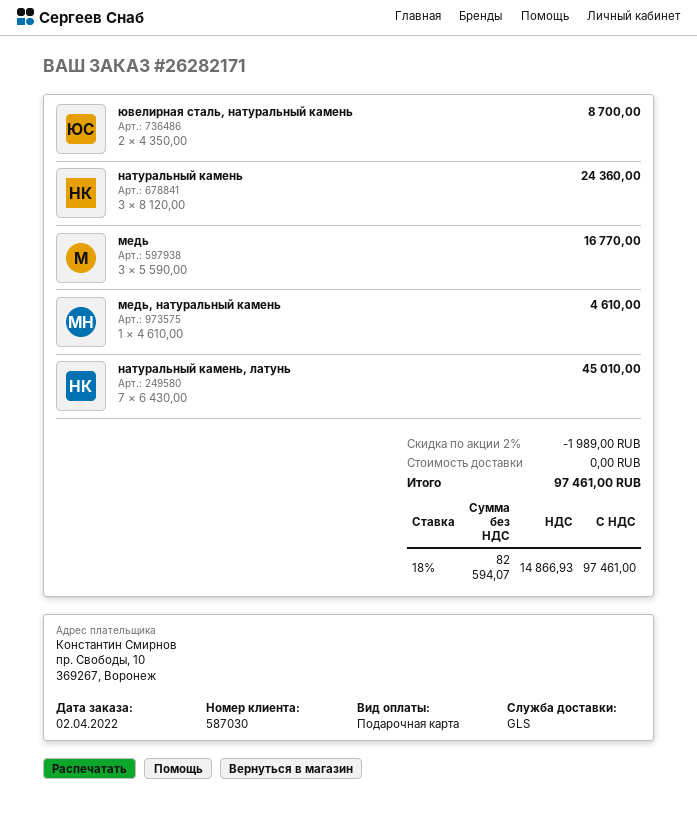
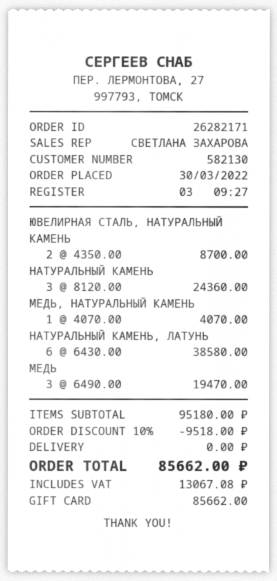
order date: 2022-04-02 -> 2022-03-30
customer number: 587030 -> 582130
медь: 3 x 5590.00 = 16770.00 -> 3 x 6490.00 = 19470.00
медь, натуральный камень: 1 x 4610.00 = 4610.00 -> 1 x 4070.00 = 4070.00
натуральный камень, латунь: 7 x 6430.00 = 45010.00 -> 6 x 6430.00 = 38580.00
discount: 2% = 1989.00 -> 10% = 9518.00
tax: 14866.93 -> 13067.08
total: 97461.00 -> 85662.00

